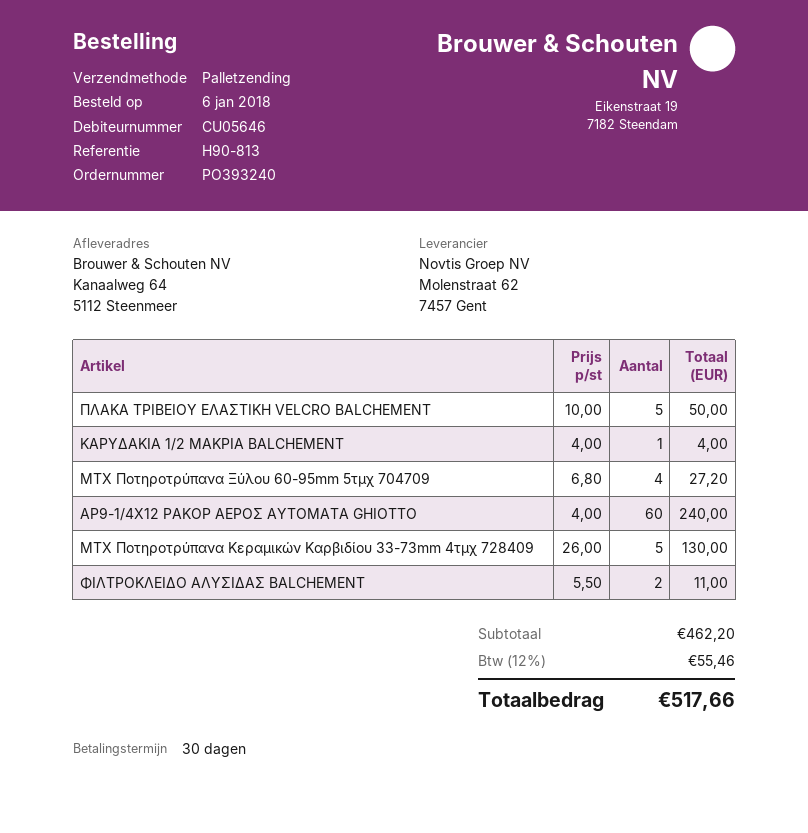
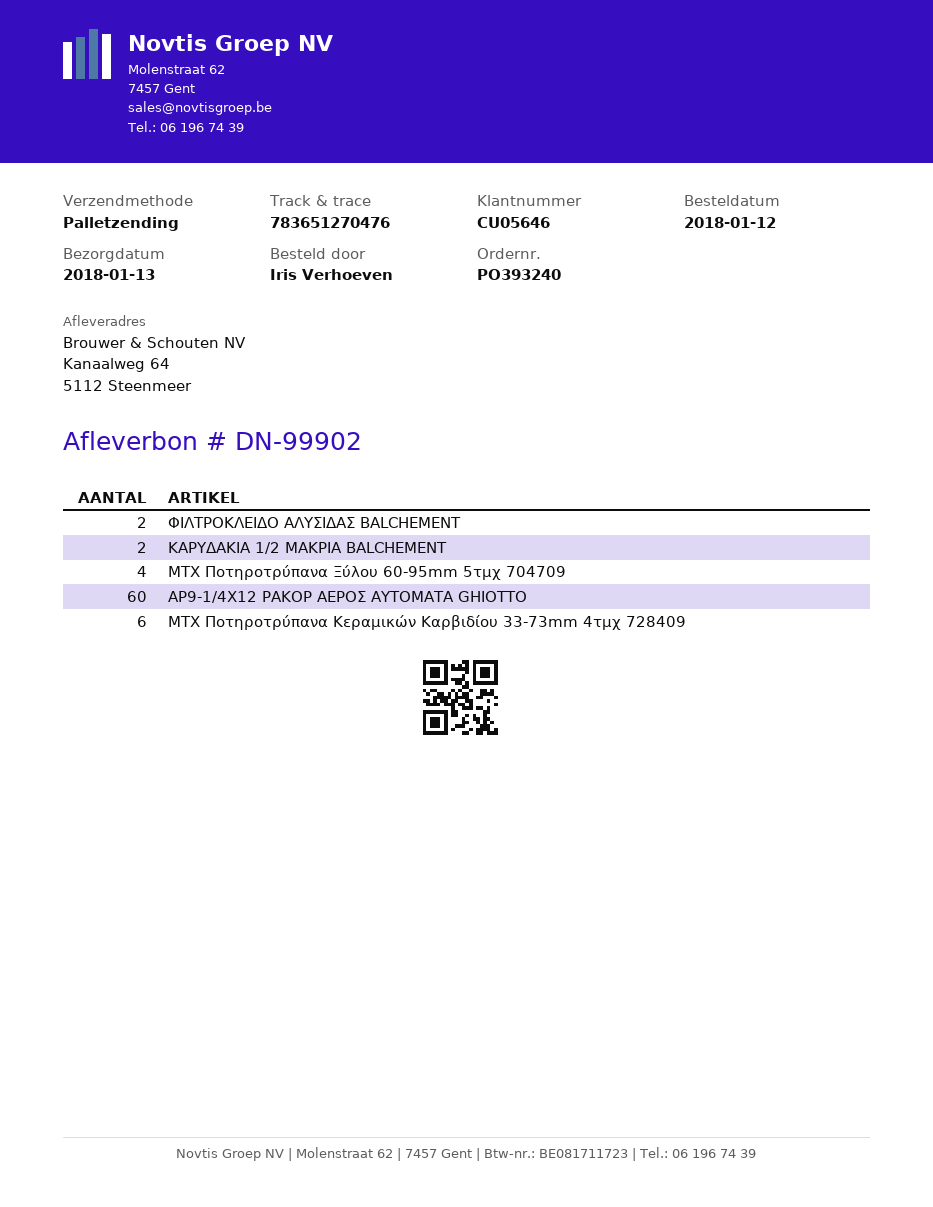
order date: 2018-01-06 -> 2018-01-12
ΠΛΑΚΑ ΤΡΙΒΕΙΟΥ ΕΛΑΣΤΙΚΗ VELCRO BALCHEMENT: 5 -> none
ΚΑΡΥΔΑΚΙΑ 1/2 ΜΑΚΡΙΑ BALCHEMENT: 1 -> 2
MTX Ποτηροτρύπανα Κεραμικών Καρβιδίου 33-73mm 4τμχ 728409: 5 -> 6

